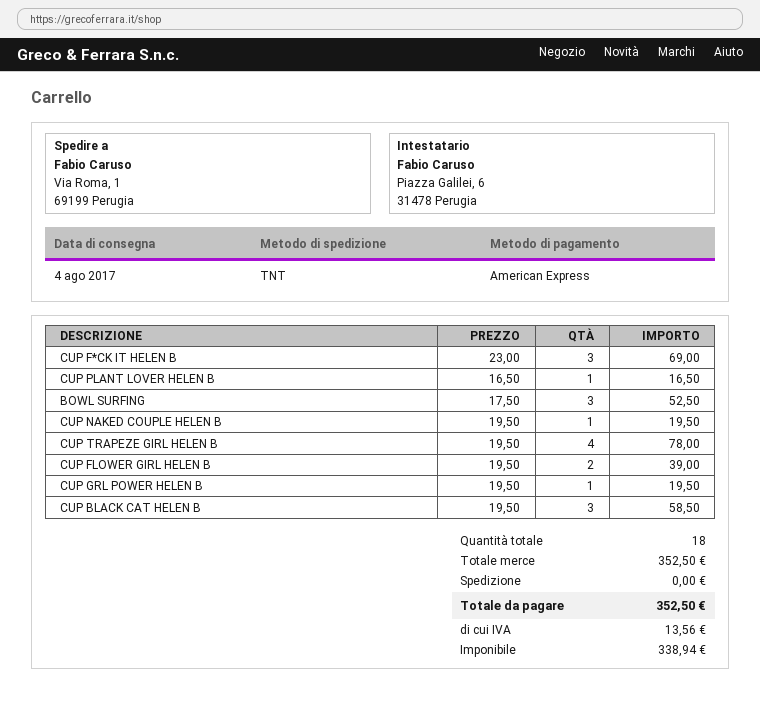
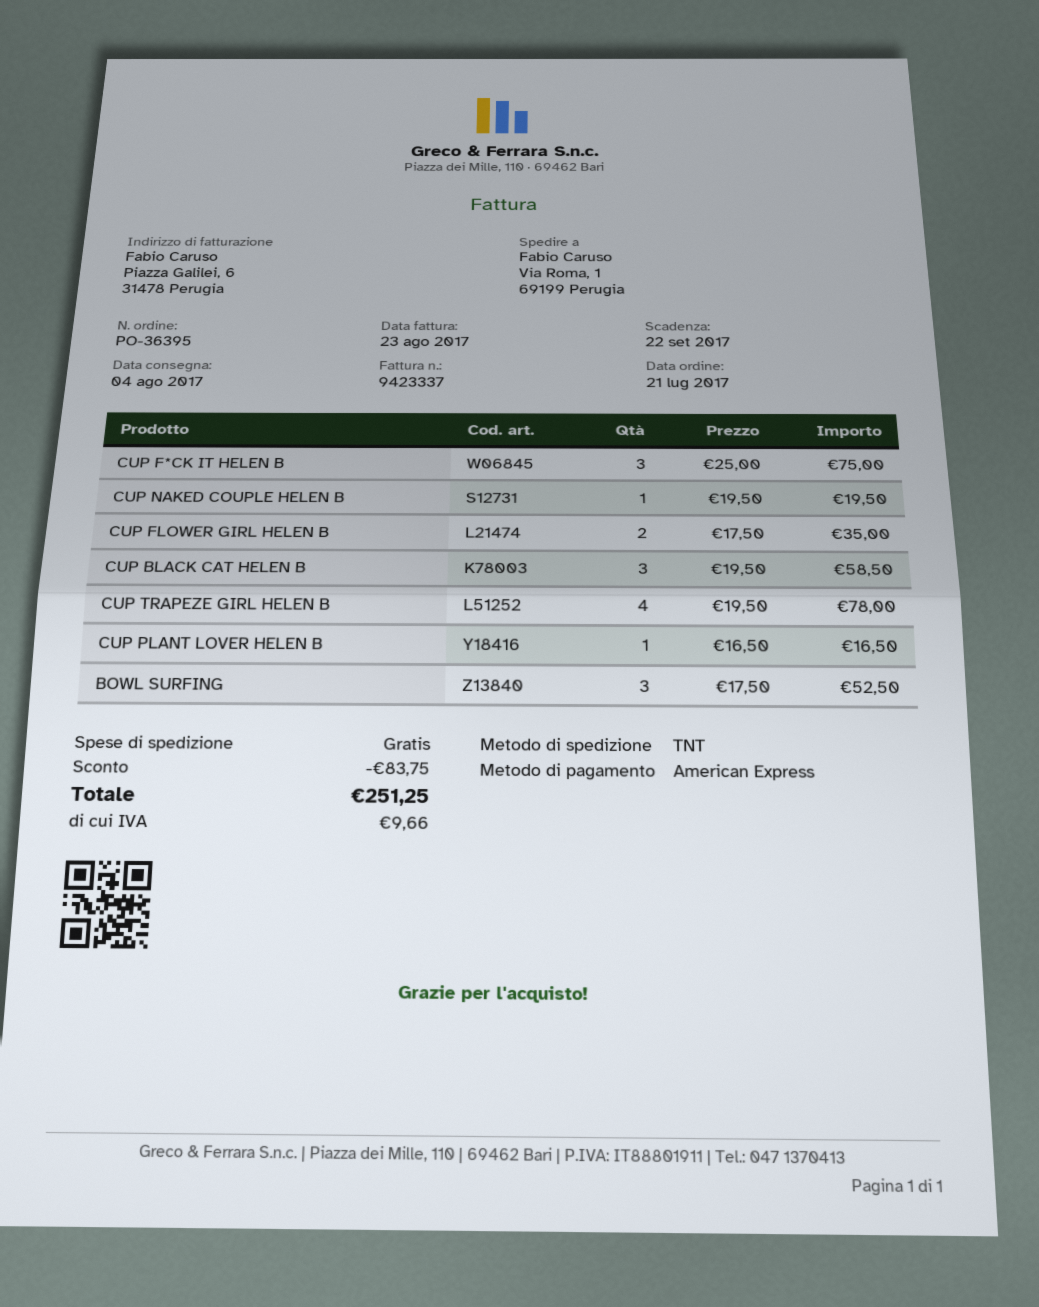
CUP F*CK IT HELEN B: 3 x 23.00 = 69.00 -> 3 x 25.00 = 75.00
CUP FLOWER GIRL HELEN B: 2 x 19.50 = 39.00 -> 2 x 17.50 = 35.00
CUP GRL POWER HELEN B: 1 x 19.50 = 19.50 -> none
discount: none -> 83.75
tax: 13.56 -> 9.66
total: 352.50 -> 251.25

